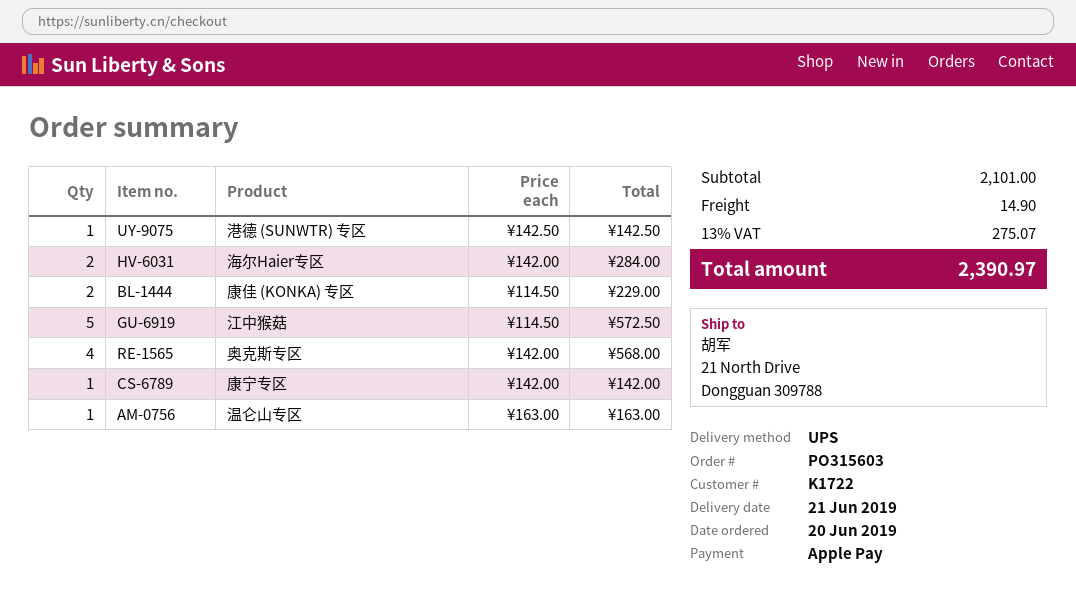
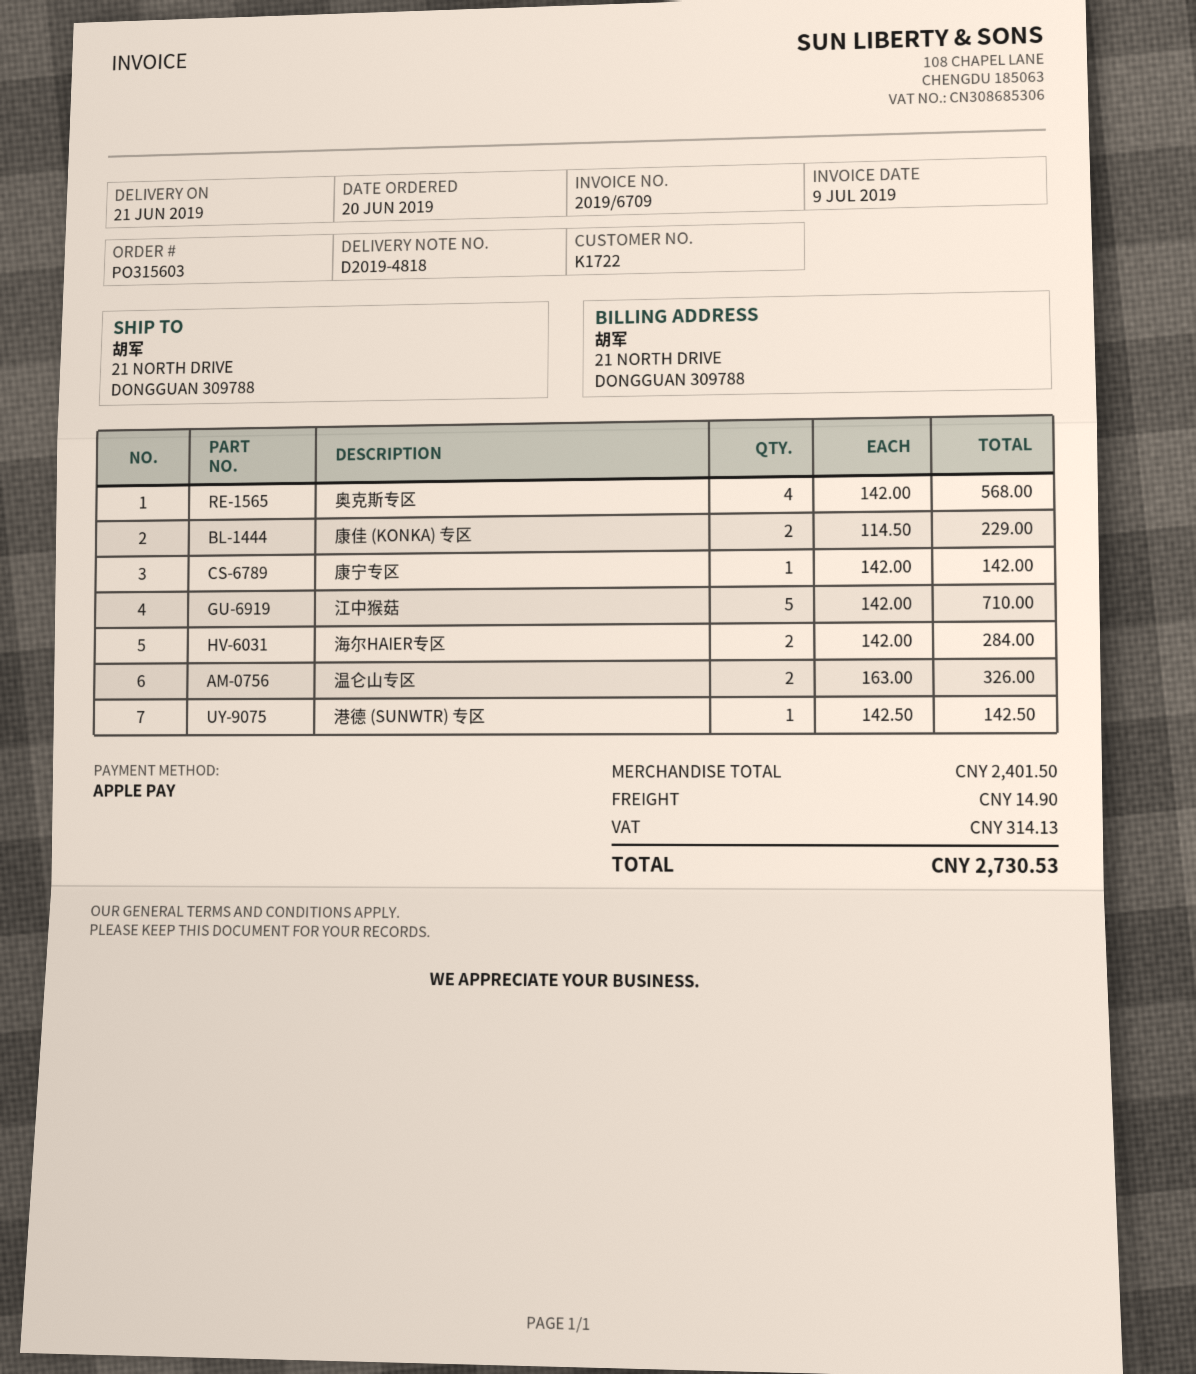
江中猴菇: 5 x 114.50 = 572.50 -> 5 x 142.00 = 710.00
温仑山专区: 1 x 163.00 = 163.00 -> 2 x 163.00 = 326.00
subtotal: 2101.00 -> 2401.50
tax: 275.07 -> 314.13
total: 2390.97 -> 2730.53

